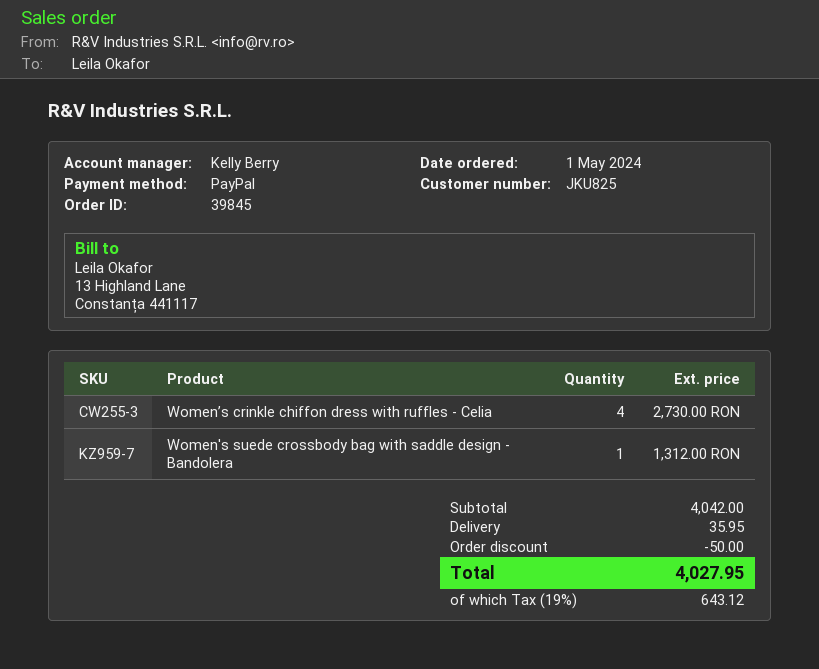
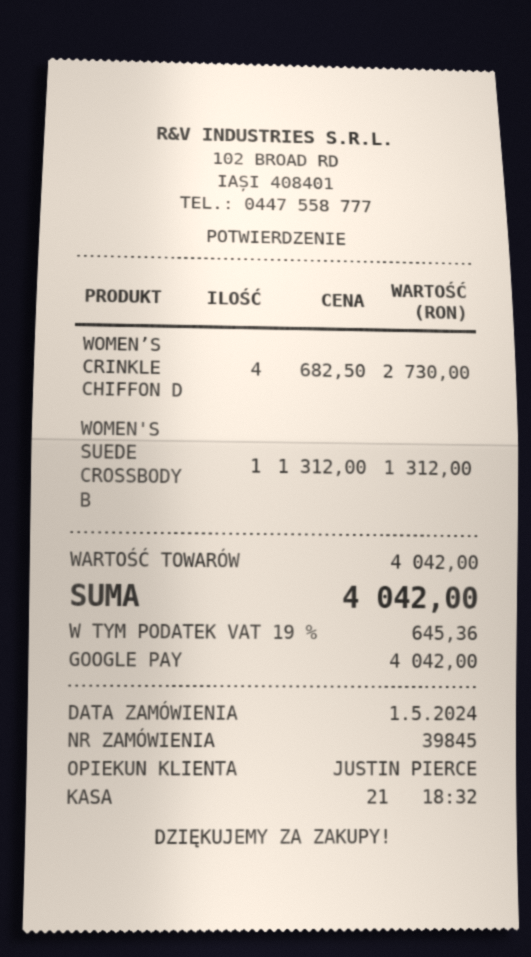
sales rep: Kelly Berry -> JUSTIN PIERCE
payment method: PayPal -> Google Pay
discount: 50.00 -> none
shipping: 35.95 -> none
tax: 19% = 643.12 -> 19% = 645.36
total: 4027.95 -> 4042.00

